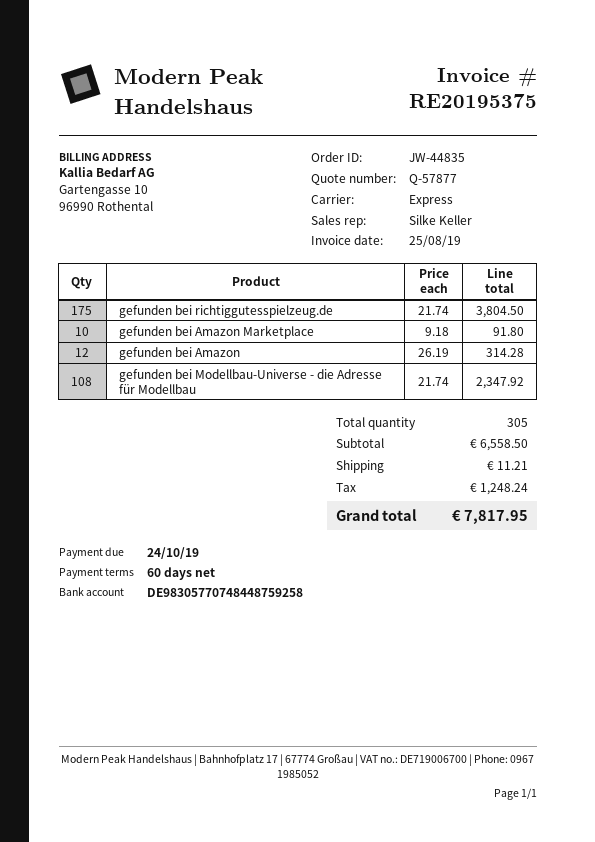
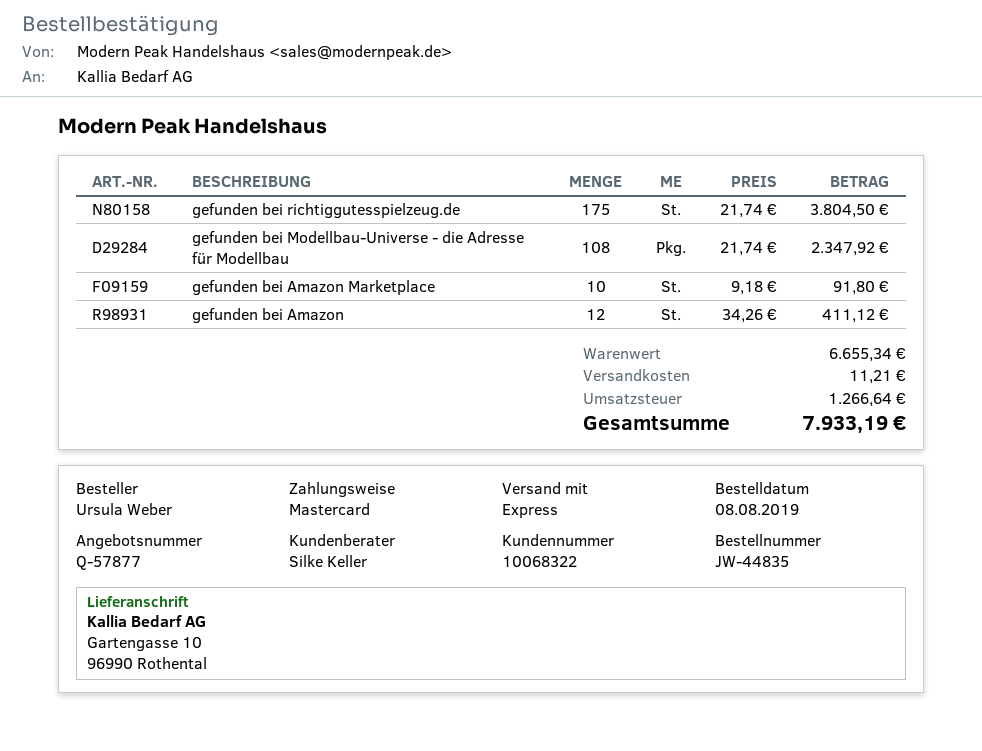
gefunden bei Amazon: 12 x 26.19 = 314.28 -> 12 x 34.26 = 411.12
subtotal: 6558.50 -> 6655.34
tax: 1248.24 -> 1266.64
total: 7817.95 -> 7933.19

